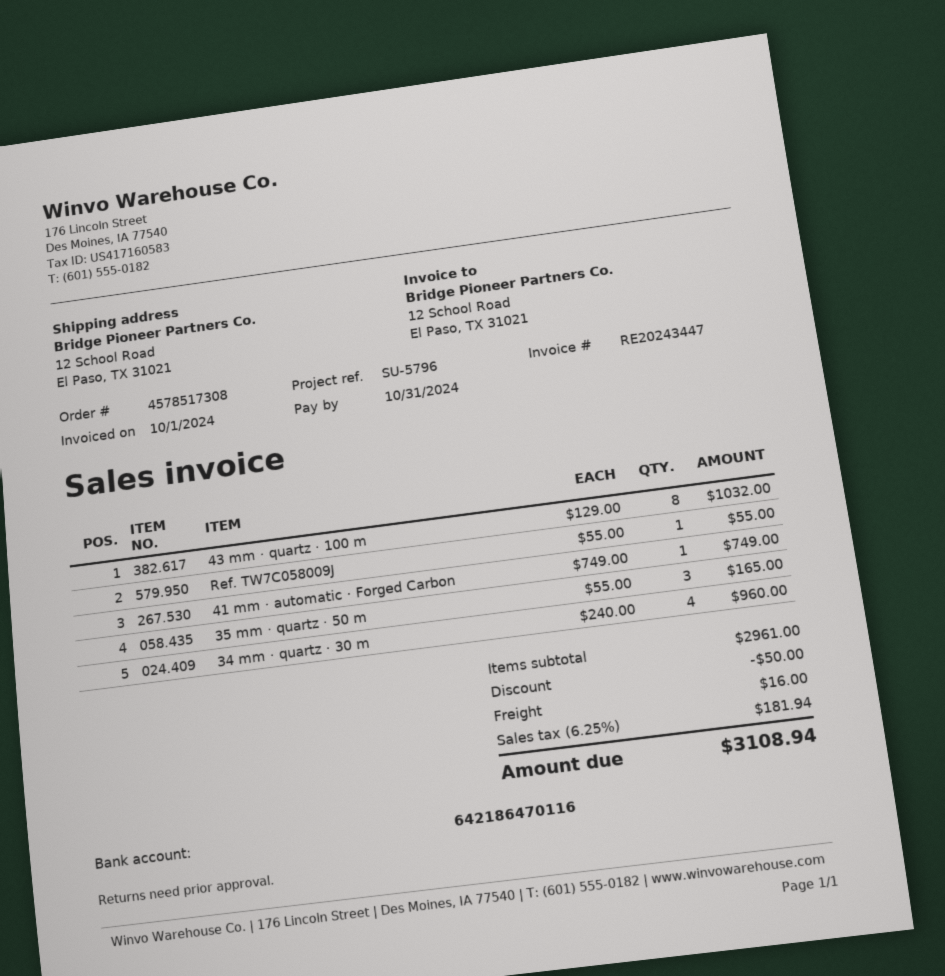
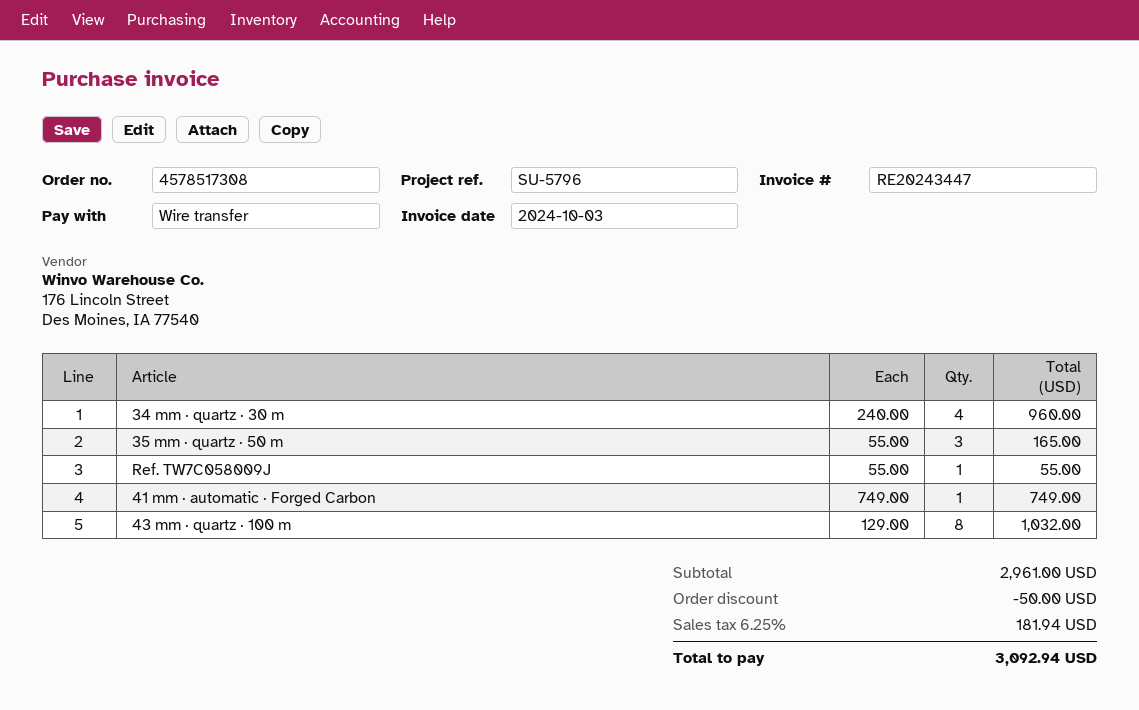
invoice date: 2024-10-01 -> 2024-10-03
shipping: 16.00 -> none
total: 3108.94 -> 3092.94

